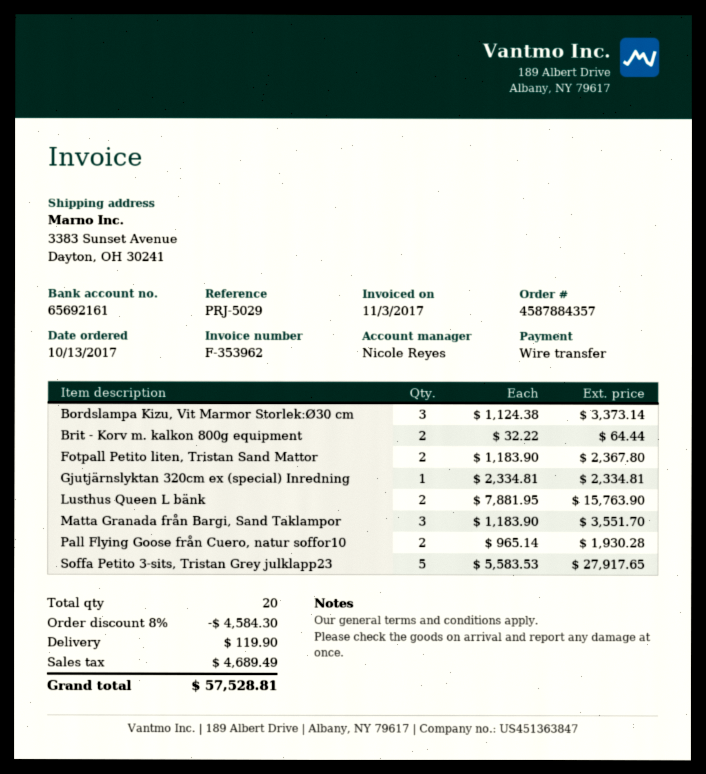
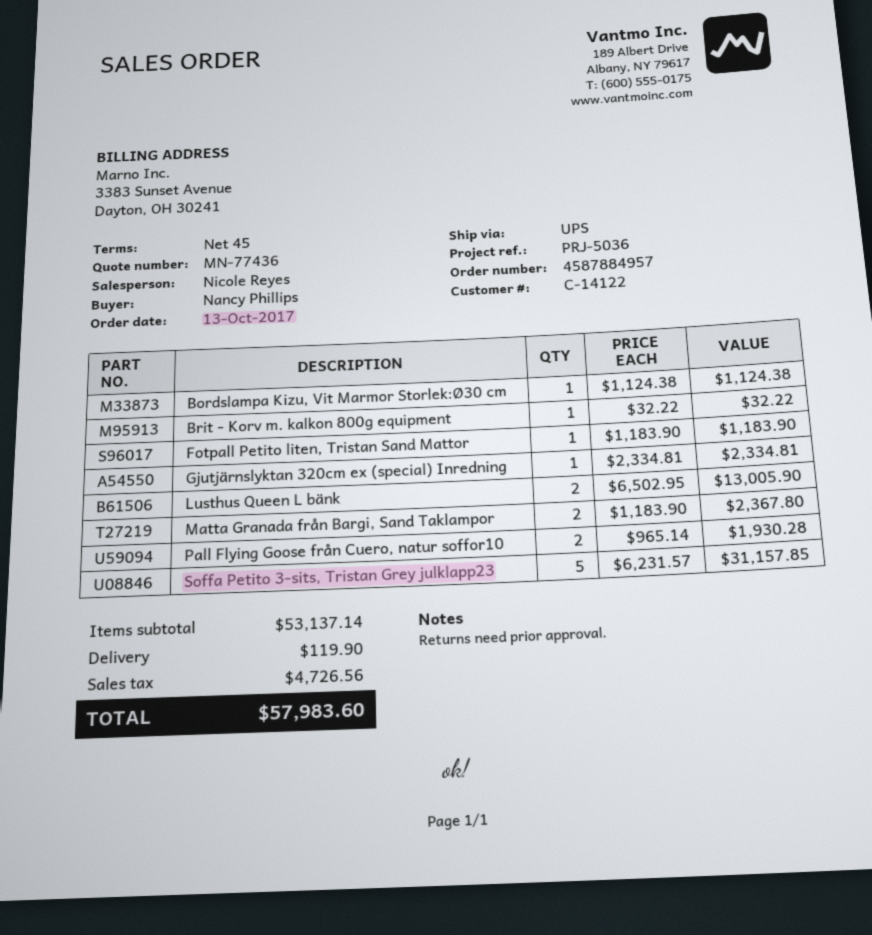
order number: 4587884357 -> 4587884957
reference: PRJ-5029 -> PRJ-5036
Bordslampa Kizu, Vit Marmor Storlek:Ø30 cm: 3 x 1124.38 = 3373.14 -> 1 x 1124.38 = 1124.38
Brit - Korv m. kalkon 800g equipment: 2 x 32.22 = 64.44 -> 1 x 32.22 = 32.22
Fotpall Petito liten, Tristan Sand Mattor: 2 x 1183.90 = 2367.80 -> 1 x 1183.90 = 1183.90
Lusthus Queen L bänk: 2 x 7881.95 = 15763.90 -> 2 x 6502.95 = 13005.90
Matta Granada från Bargi, Sand Taklampor: 3 x 1183.90 = 3551.70 -> 2 x 1183.90 = 2367.80
Soffa Petito 3-sits, Tristan Grey julklapp23: 5 x 5583.53 = 27917.65 -> 5 x 6231.57 = 31157.85
discount: 8% = 4584.30 -> none
tax: 4689.49 -> 4726.56
total: 57528.81 -> 57983.60

